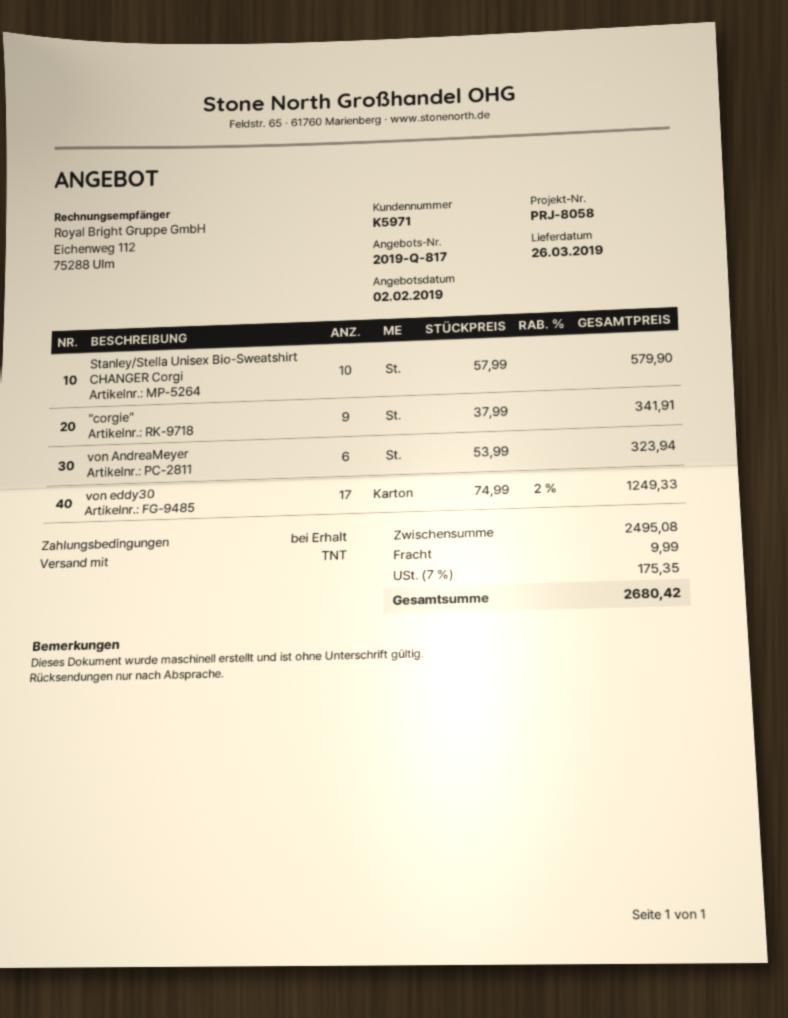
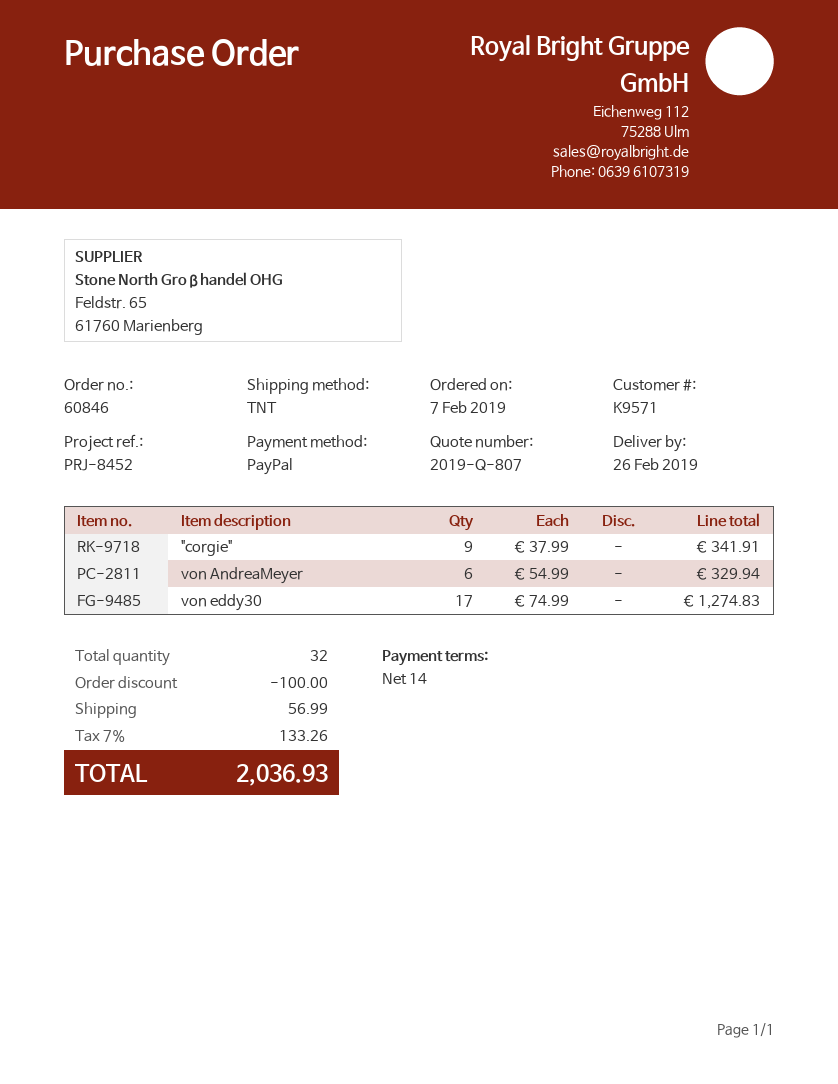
quote number: 2019-Q-817 -> 2019-Q-807
delivery date: 2019-03-26 -> 2019-02-26
payment terms: on receipt -> 14 days
customer number: K5971 -> K9571
reference: PRJ-8058 -> PRJ-8452
Stanley/Stella Unisex Bio-Sweatshirt CHANGER Corgi: 10 x 57.99 = 579.90 -> none
von AndreaMeyer: 6 x 53.99 = 323.94 -> 6 x 54.99 = 329.94
von eddy30: 17 x 74.99 - 2% = 1249.33 -> 17 x 74.99 = 1274.83
discount: none -> 100.00
shipping: 9.99 -> 56.99
tax: 7% = 175.35 -> 7% = 133.26
total: 2680.42 -> 2036.93

